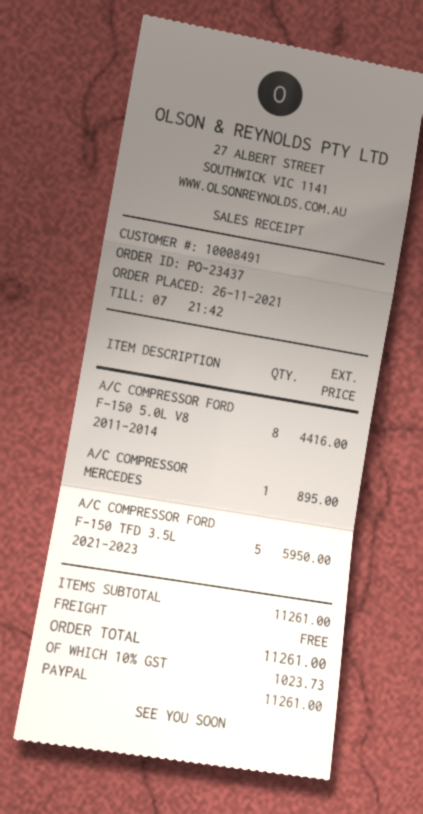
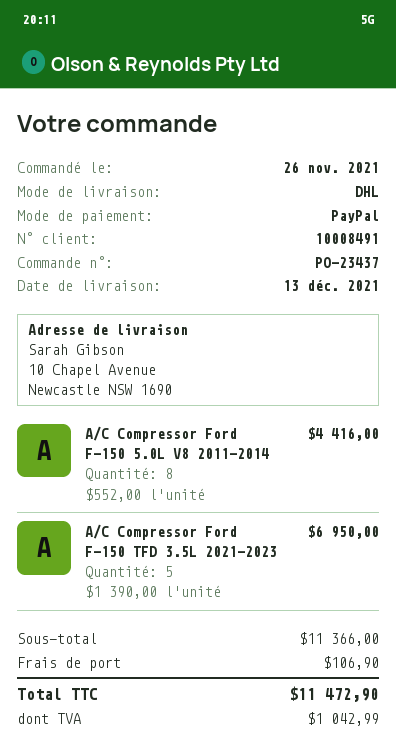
A/C COMPRESSOR MERCEDES: 1 for 895.00 -> none
A/C COMPRESSOR FORD F-150 TFD 3.5L 2021-2023: 5 for 5950.00 -> 5 for 6950.00
subtotal: 11261.00 -> 11366.00
shipping: 0.00 -> 106.90
tax: 1023.73 -> 1042.99
total: 11261.00 -> 11472.90

